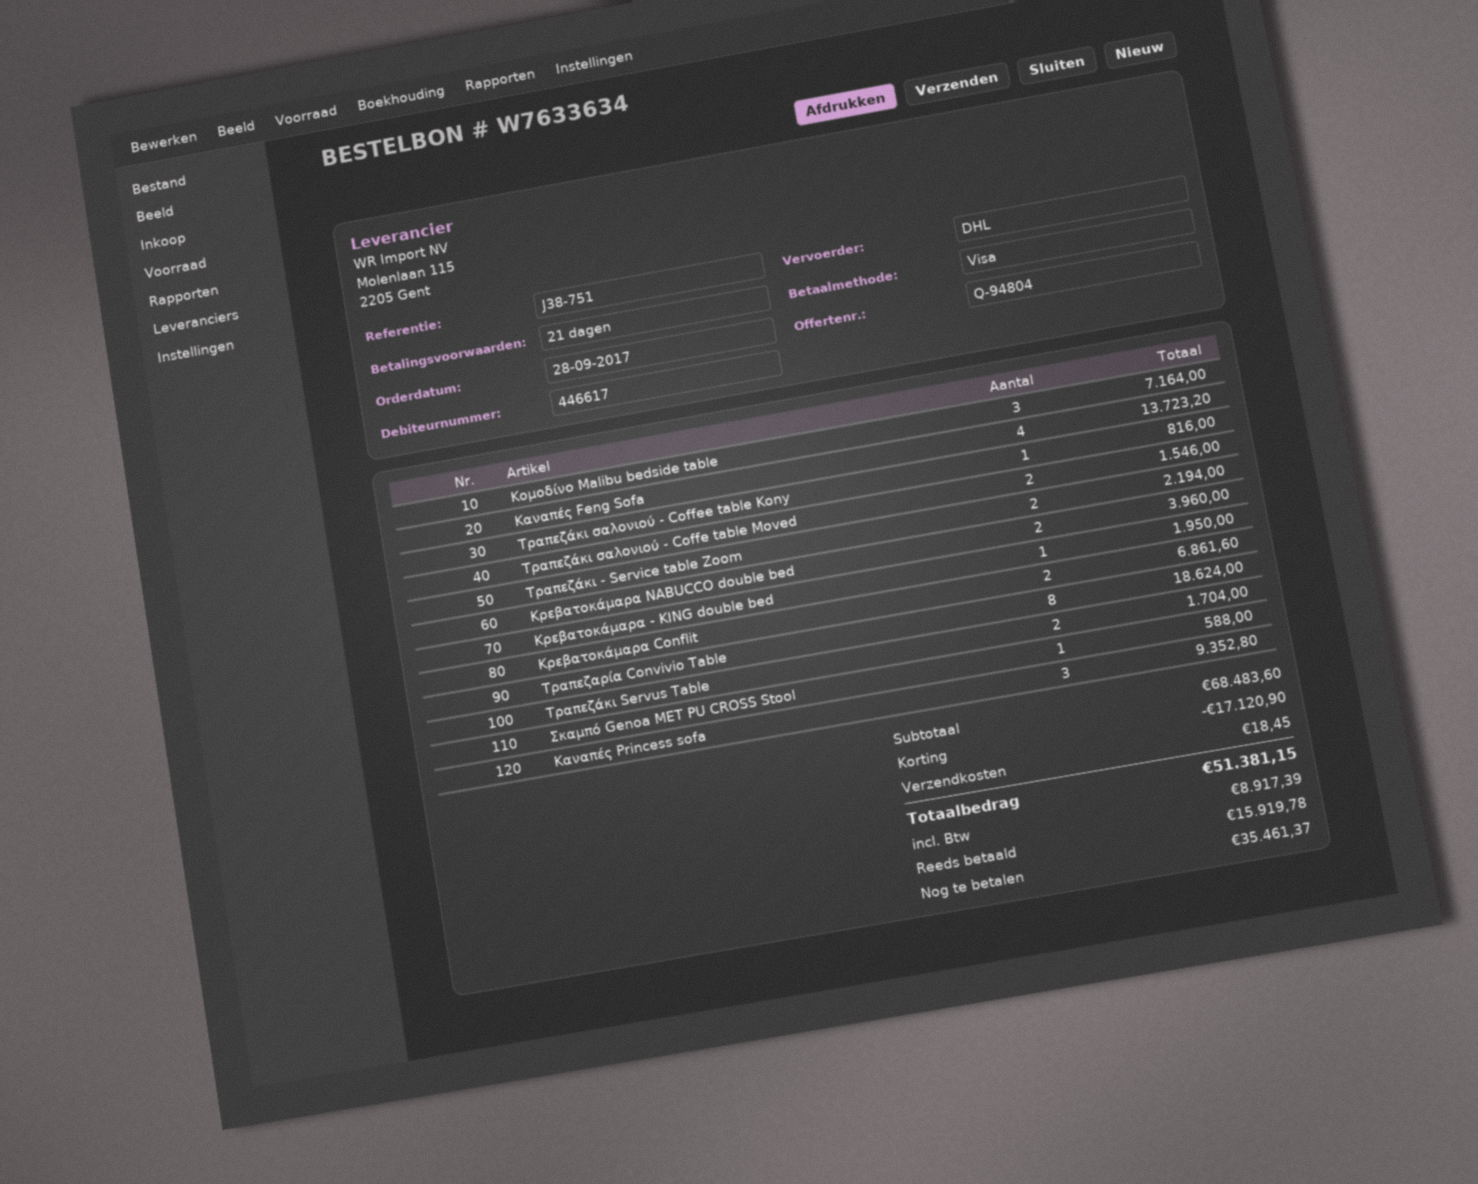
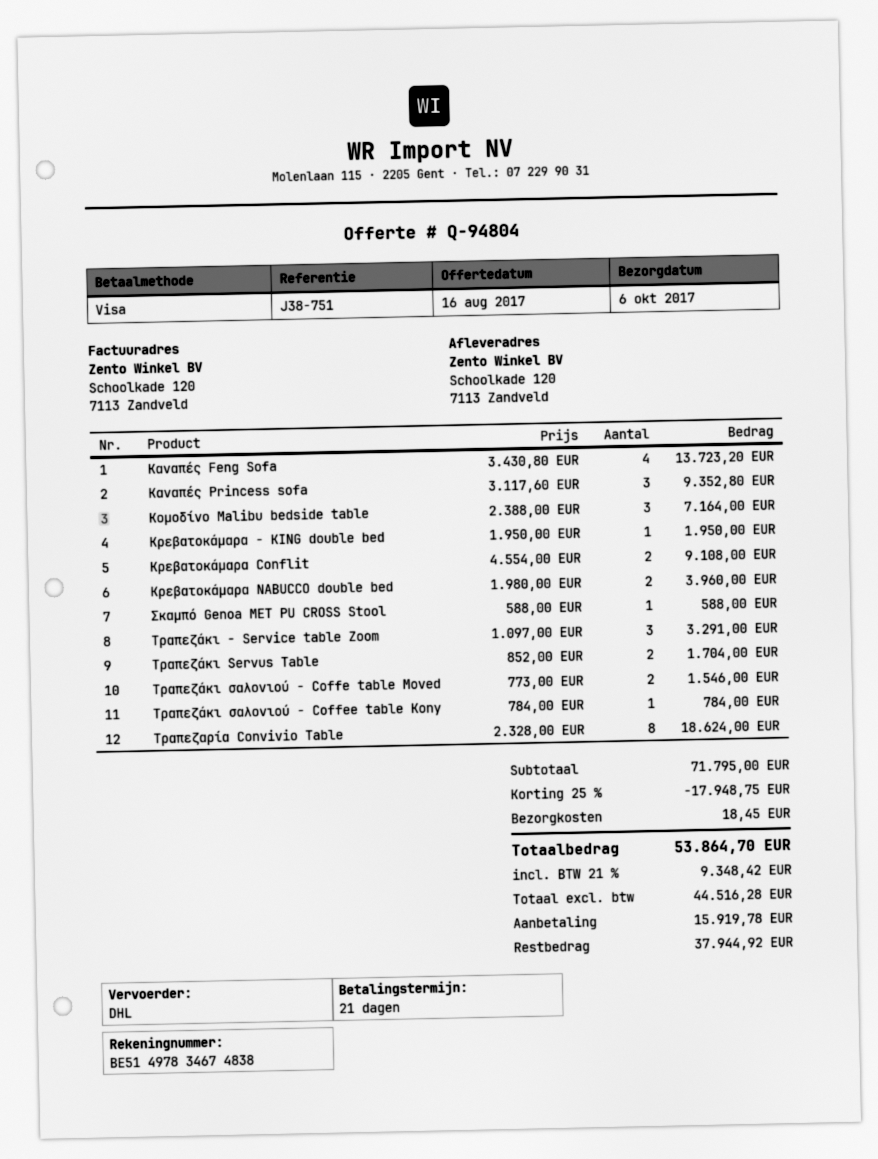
Τραπεζάκι σαλονιού - Coffee table Kony: 1 for 816.00 -> 1 for 784.00
Τραπεζάκι - Service table Zoom: 2 for 2194.00 -> 3 for 3291.00
Κρεβατοκάμαρα Conflit: 2 for 6861.60 -> 2 for 9108.00
subtotal: 68483.60 -> 71795.00
discount: 17120.90 -> 17948.75
tax: 8917.39 -> 9348.42
total: 51381.15 -> 53864.70
balance: 35461.37 -> 37944.92

